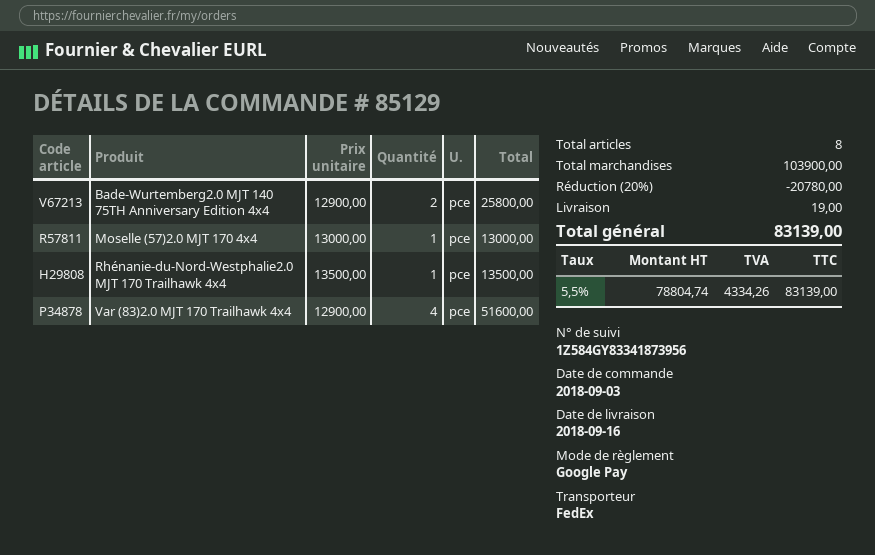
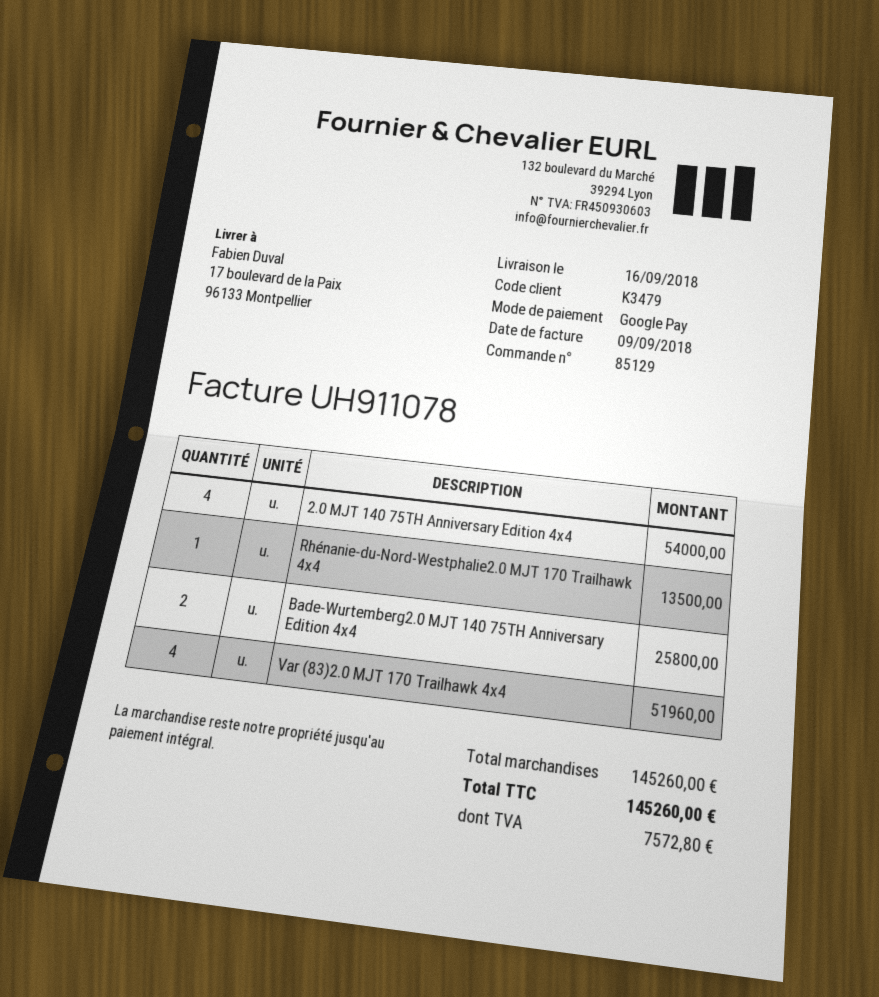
Moselle (57)2.0 MJT 170 4x4: 1 for 13000.00 -> none
Var (83)2.0 MJT 170 Trailhawk 4x4: 4 for 51600.00 -> 4 for 51960.00
2.0 MJT 140 75TH Anniversary Edition 4x4: none -> 4 for 54000.00
subtotal: 103900.00 -> 145260.00
discount: 20% = 20780.00 -> none
shipping: 19.00 -> none
tax: 4334.26 -> 7572.80
total: 83139.00 -> 145260.00

